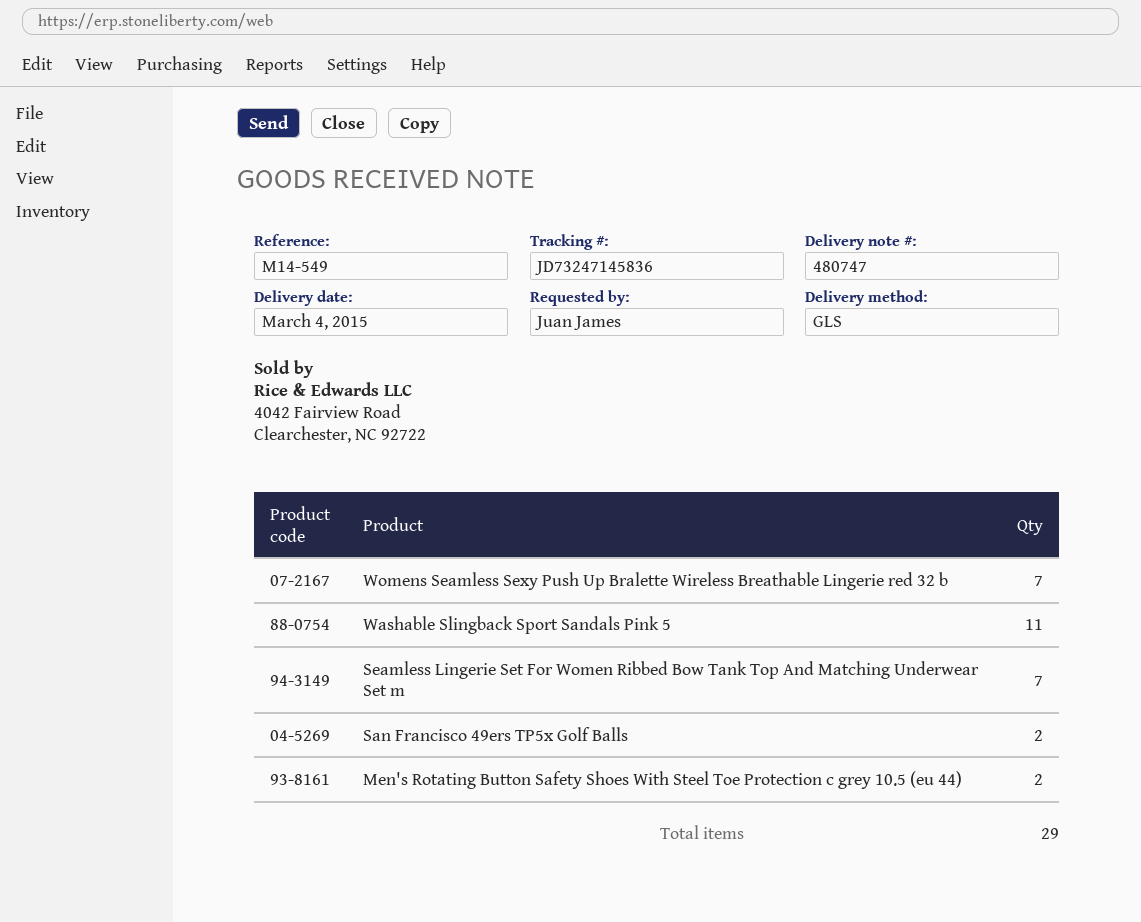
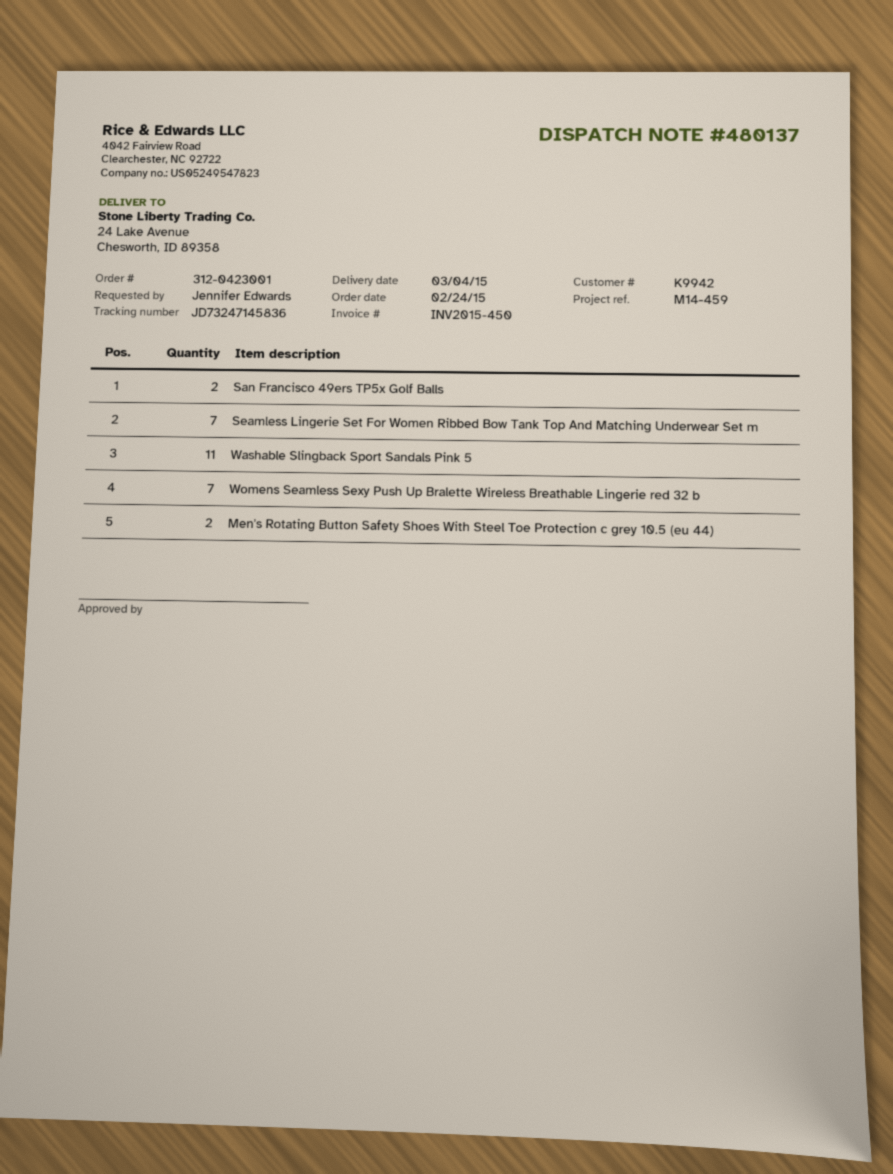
delivery note number: 480747 -> 480137
reference: M14-549 -> M14-459
ordered by: Juan James -> Jennifer Edwards

